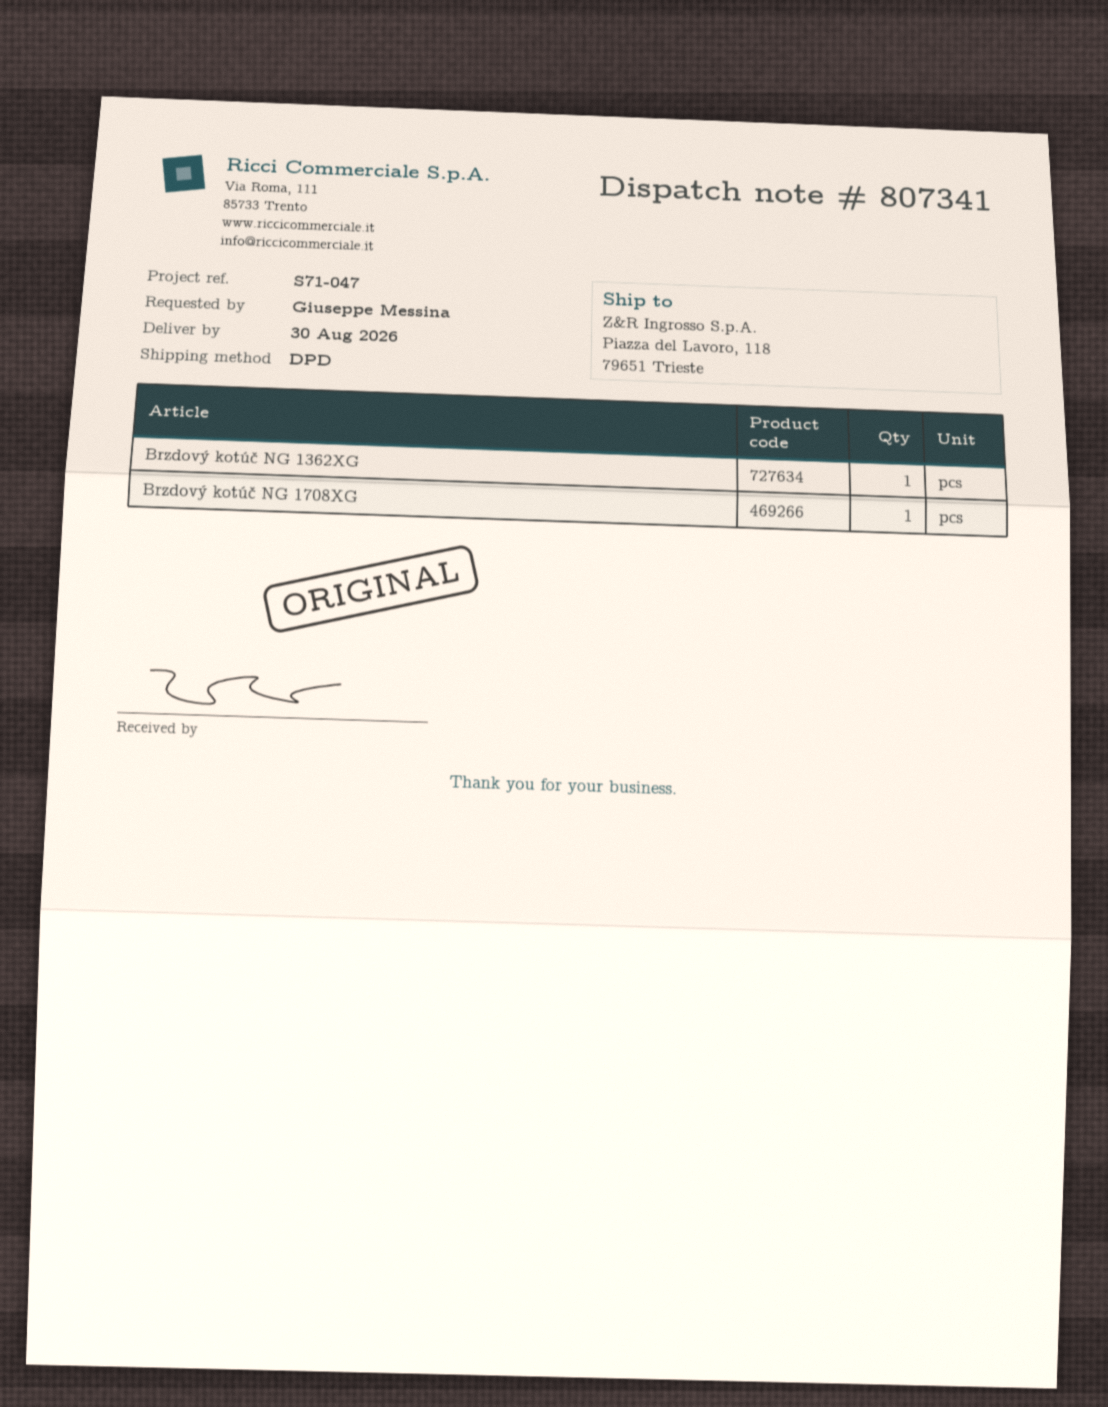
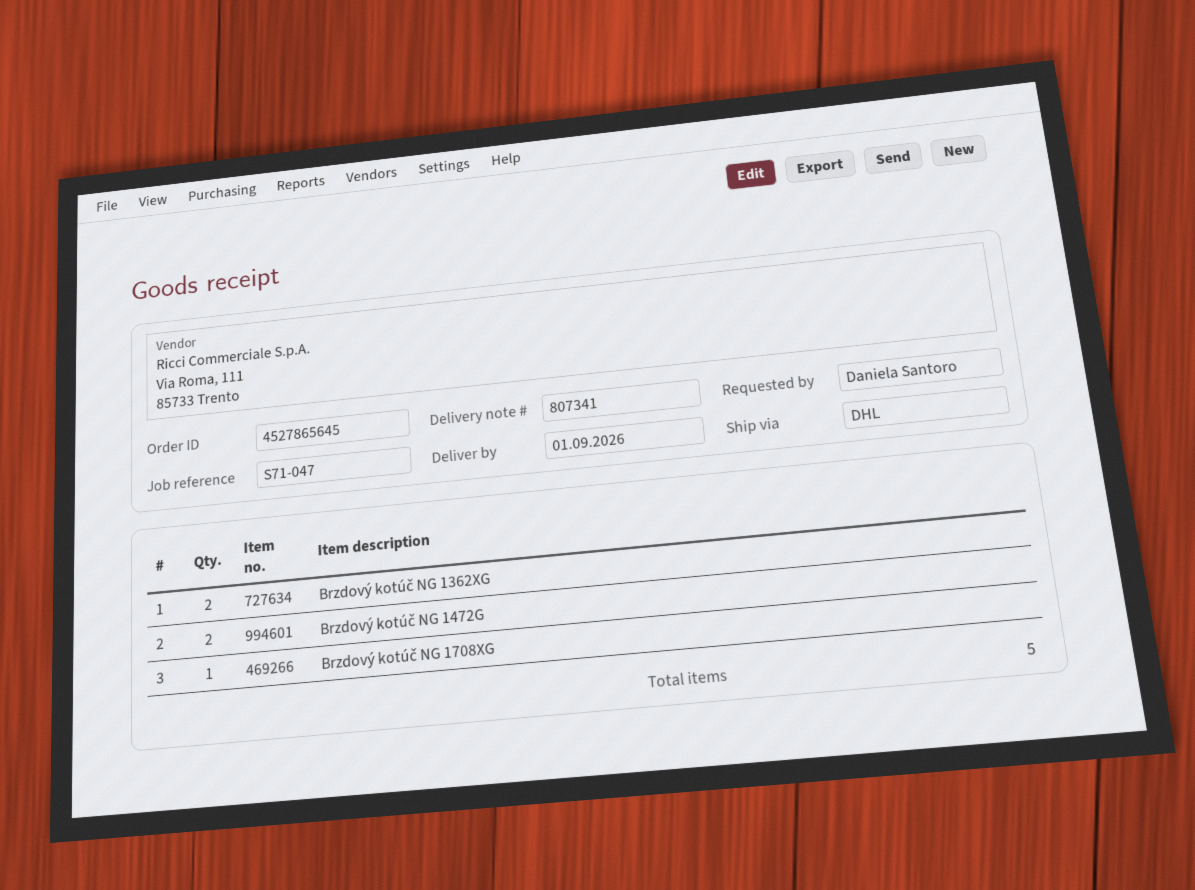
delivery date: 2026-08-30 -> 2026-09-01
ordered by: Giuseppe Messina -> Daniela Santoro
shipping method: DPD -> DHL
Brzdový kotúč NG 1362XG: 1 -> 2
Brzdový kotúč NG 1472G: none -> 2

